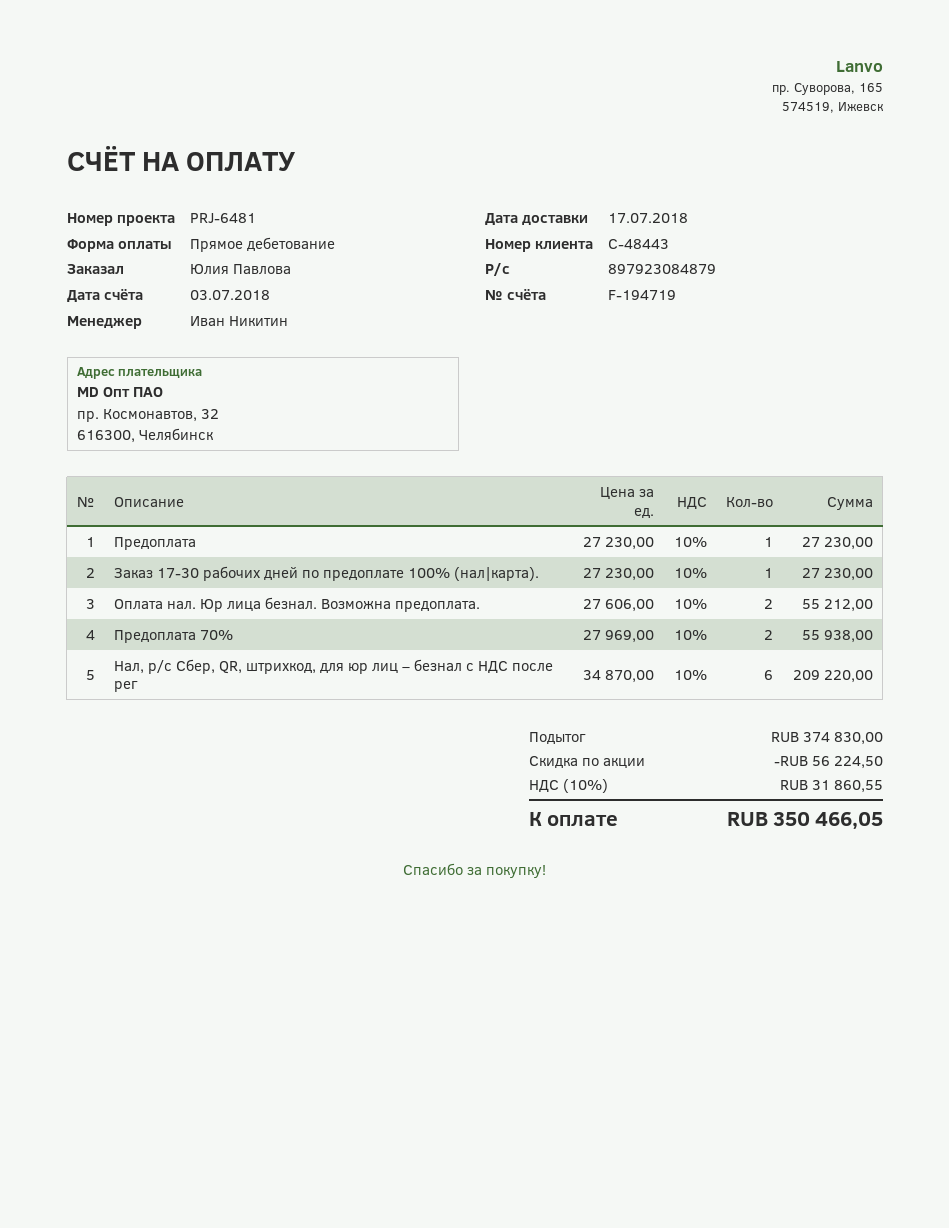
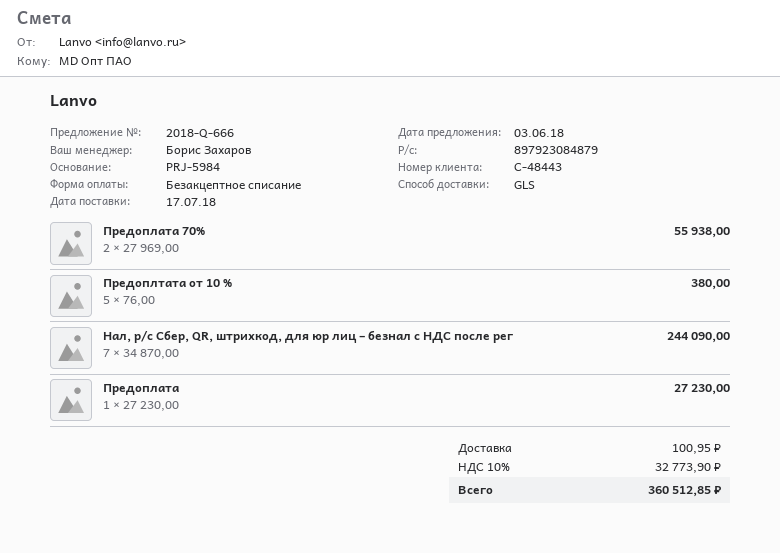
reference: PRJ-6481 -> PRJ-5984
sales rep: Иван Никитин -> Борис Захаров
Заказ 17-30 рабочих дней по предоплате 100% (нал|карта).: 1 x 27230.00 = 27230.00 -> none
Оплата нал. Юр лица безнал. Возможна предоплата.: 2 x 27606.00 = 55212.00 -> none
Нал, р/с Сбер, QR, штрихкод, для юр лиц – безнал с НДС после рег: 6 x 34870.00 = 209220.00 -> 7 x 34870.00 = 244090.00
Предоплтата от 10 %: none -> 5 x 76.00 = 380.00
discount: 56224.50 -> none
shipping: none -> 100.95
tax: 10% = 31860.55 -> 10% = 32773.90
total: 350466.05 -> 360512.85

